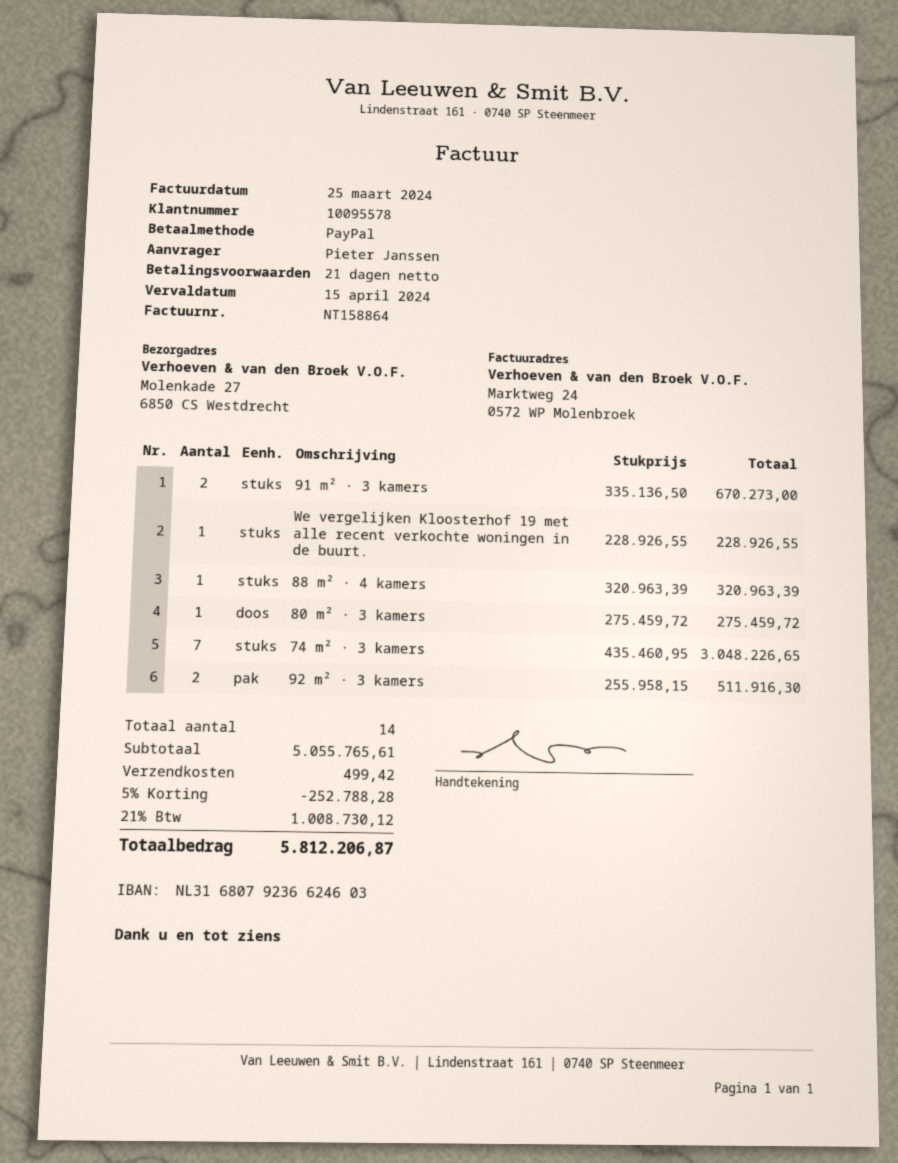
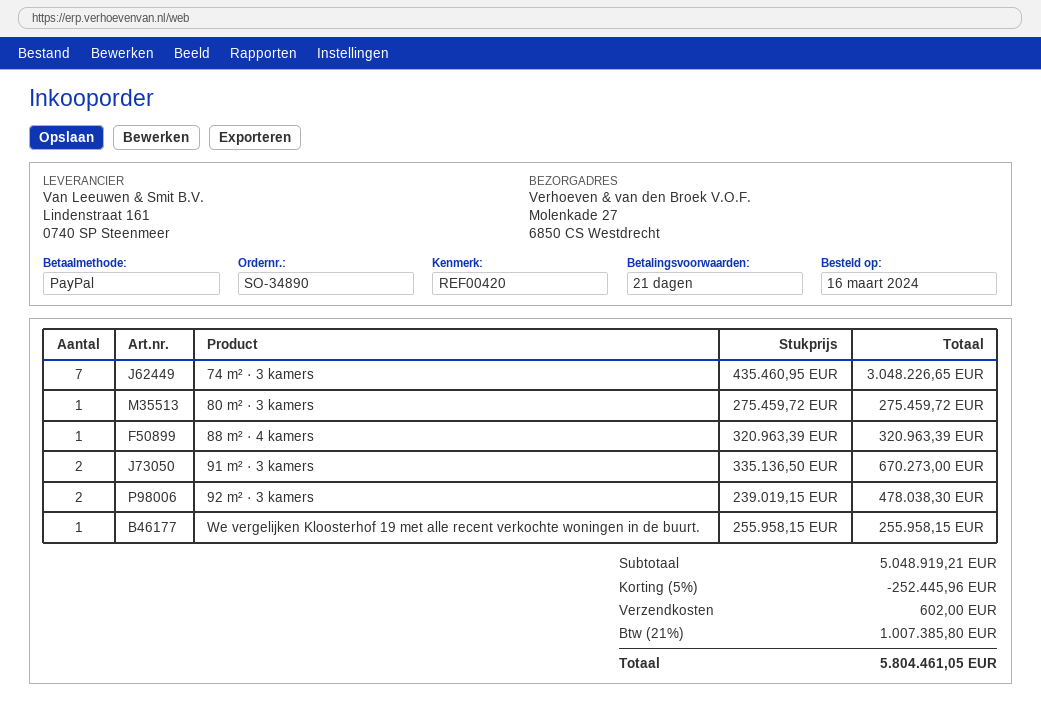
We vergelijken Kloosterhof 19 met alle recent verkochte woningen in de buurt.: 1 x 228926.55 = 228926.55 -> 1 x 255958.15 = 255958.15
92 m² · 3 kamers: 2 x 255958.15 = 511916.30 -> 2 x 239019.15 = 478038.30
subtotal: 5055765.61 -> 5048919.21
discount: 5% = 252788.28 -> 5% = 252445.96
shipping: 499.42 -> 602.00
tax: 21% = 1008730.12 -> 21% = 1007385.80
total: 5812206.87 -> 5804461.05

